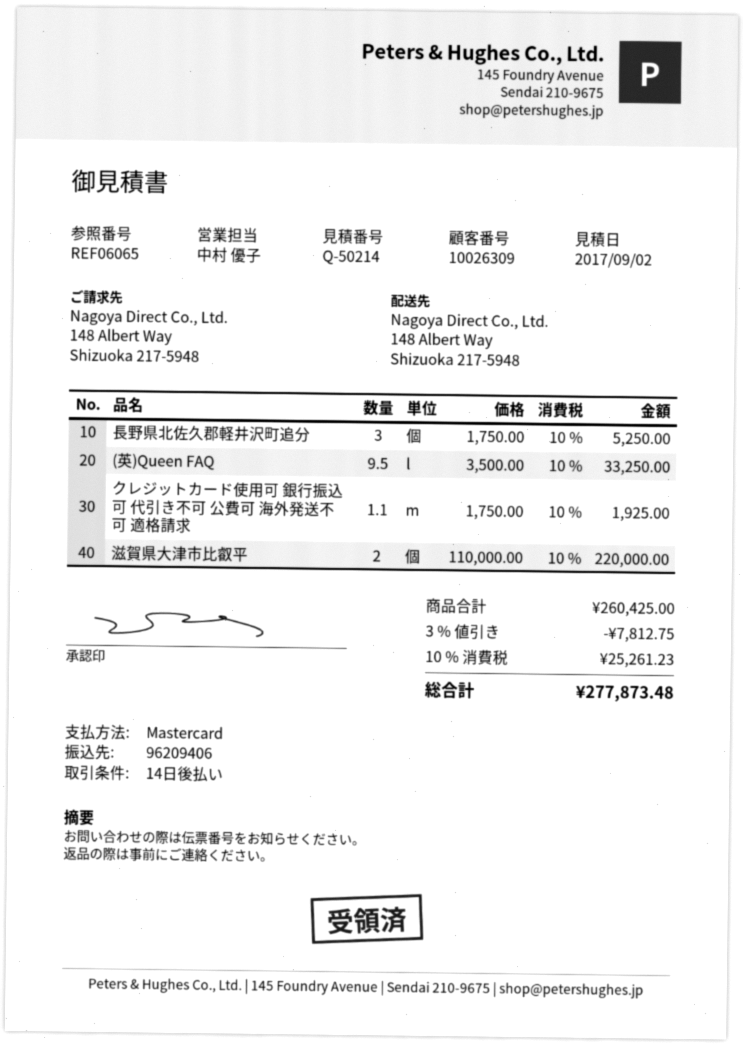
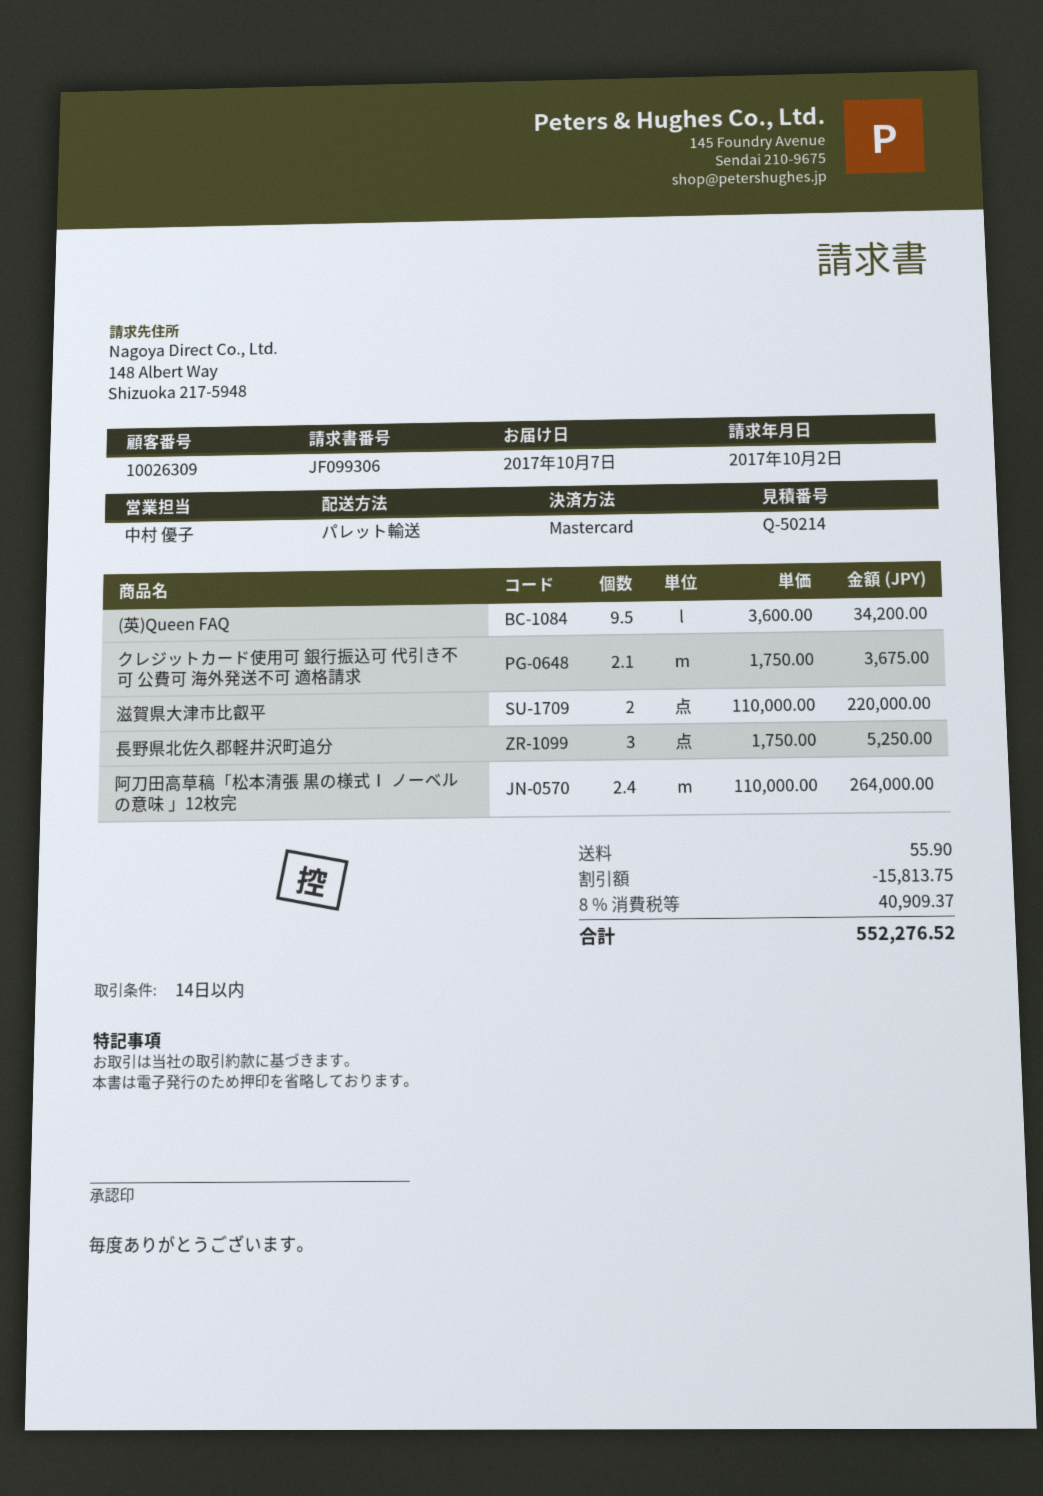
(英)Queen FAQ: 9.5 x 3500.00 = 33250.00 -> 9.5 x 3600.00 = 34200.00
クレジットカード使用可 銀行振込可 代引き不可 公費可 海外発送不可 適格請求: 1.1 x 1750.00 = 1925.00 -> 2.1 x 1750.00 = 3675.00
阿刀田高草稿「松本清張 黒の様式Ⅰ ノーベルの意味 」12枚完: none -> 2.4 x 110000.00 = 264000.00
discount: 7812.75 -> 15813.75
shipping: none -> 55.90
tax: 10% = 25261.23 -> 8% = 40909.37
total: 277873.48 -> 552276.52

